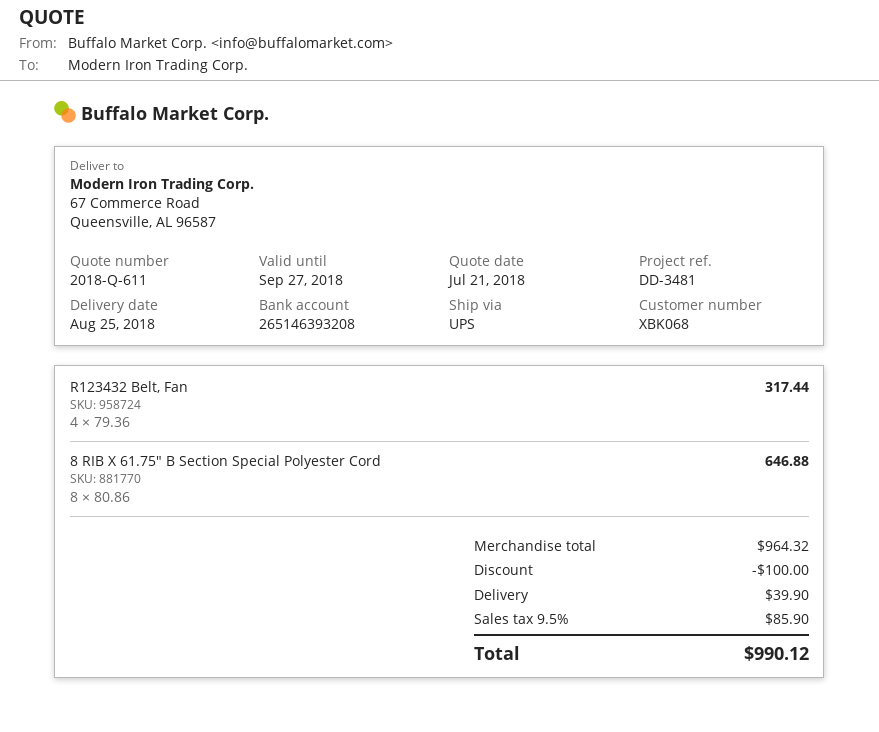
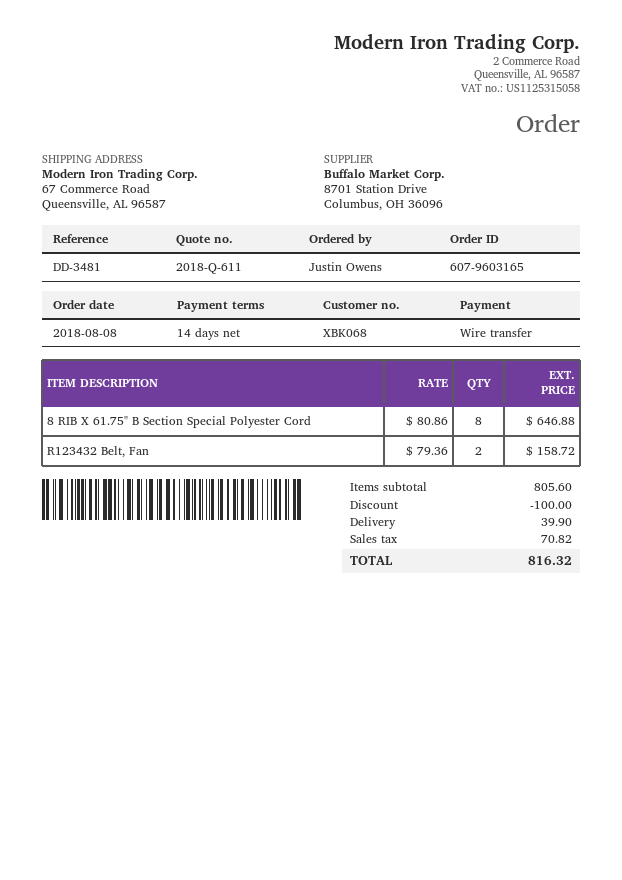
R123432 Belt, Fan: 4 x 79.36 = 317.44 -> 2 x 79.36 = 158.72
subtotal: 964.32 -> 805.60
tax: 85.90 -> 70.82
total: 990.12 -> 816.32

